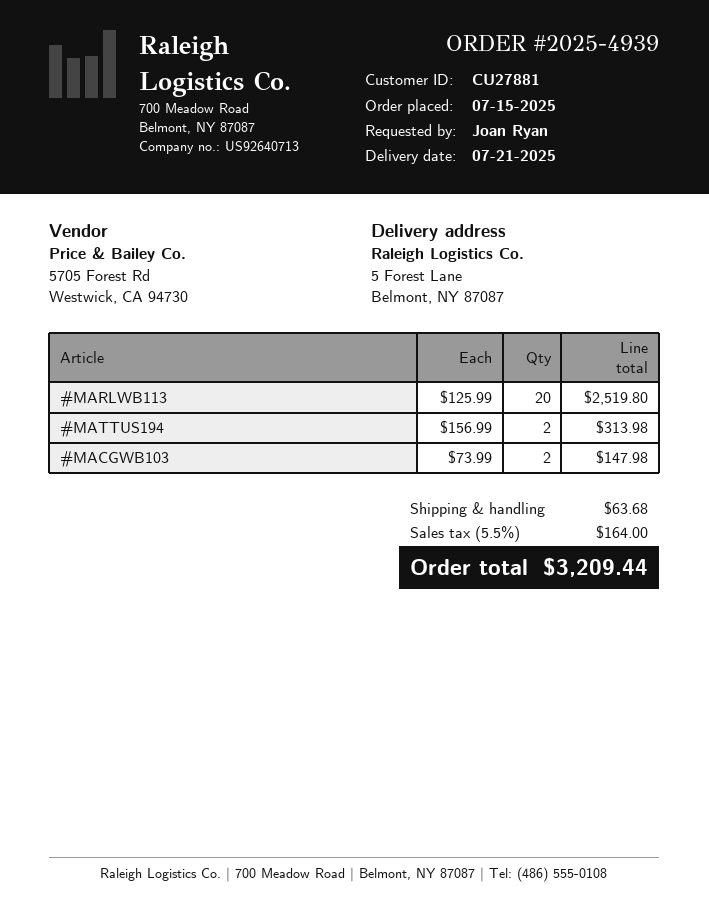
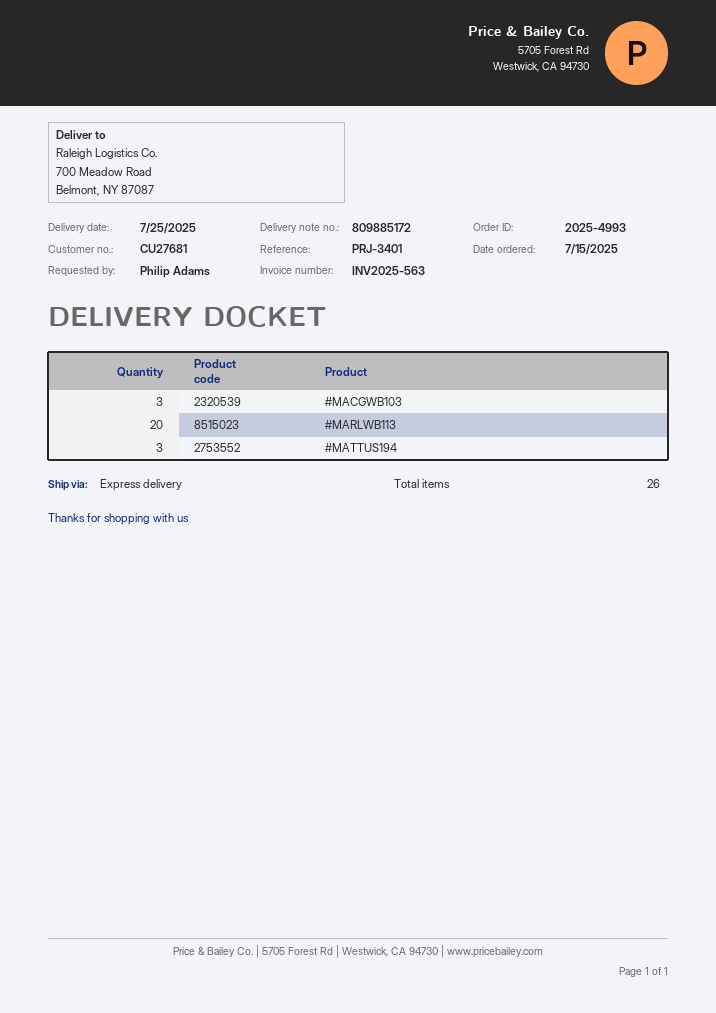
order number: 2025-4939 -> 2025-4993
delivery date: 2025-07-21 -> 2025-07-25
customer number: CU27881 -> CU27681
ordered by: Joan Ryan -> Philip Adams
ship to: 5 Forest Lane, Belmont, NY 87087 -> 700 Meadow Road, Belmont, NY 87087
#MATTUS194: 2 -> 3
#MACGWB103: 2 -> 3

